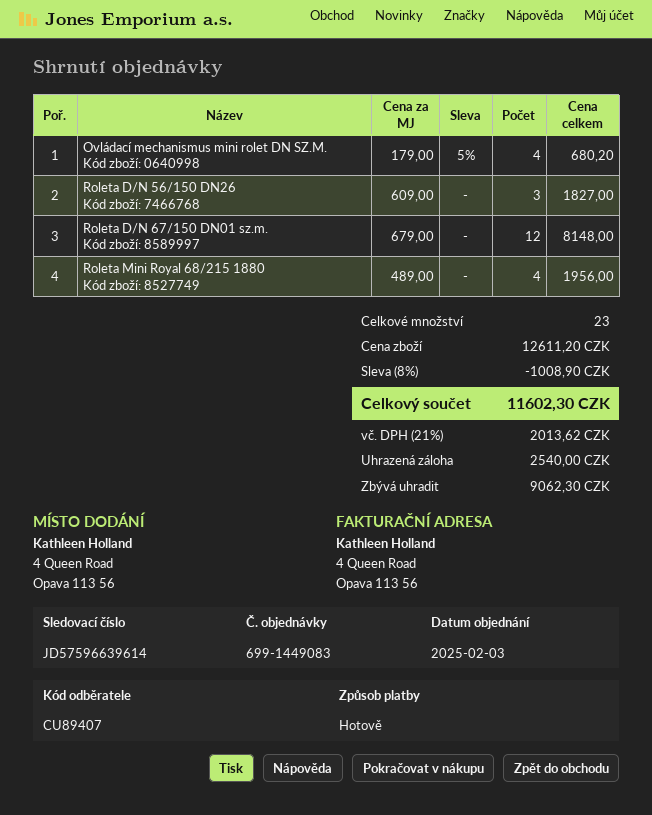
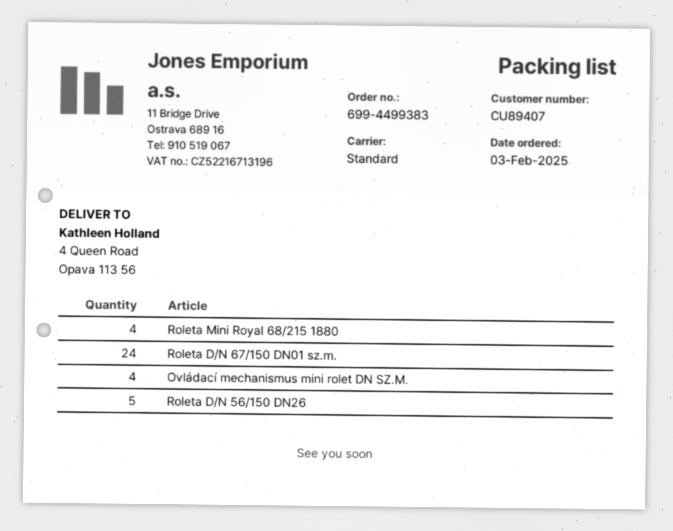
order number: 699-1449083 -> 699-4499383
Roleta D/N 56/150 DN26: 3 -> 5
Roleta D/N 67/150 DN01 sz.m.: 12 -> 24

